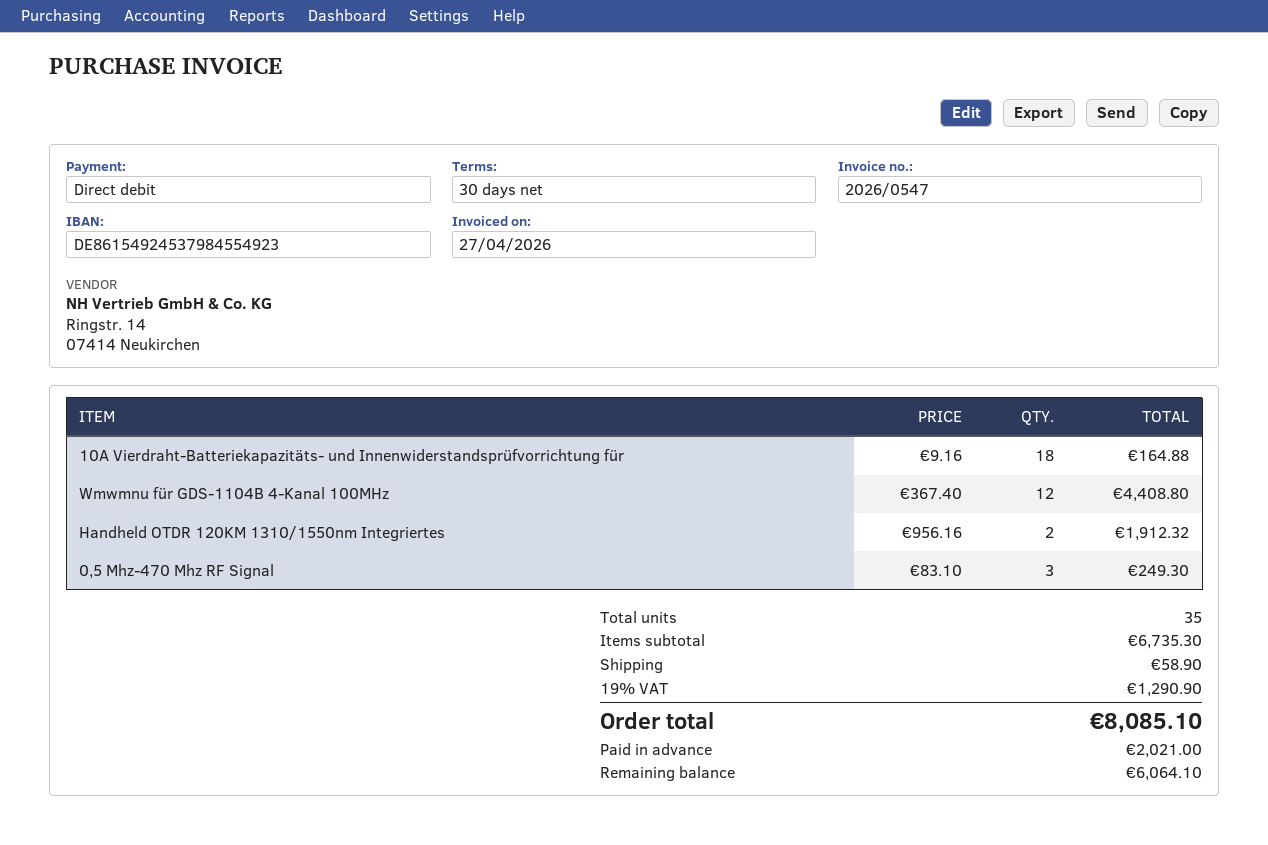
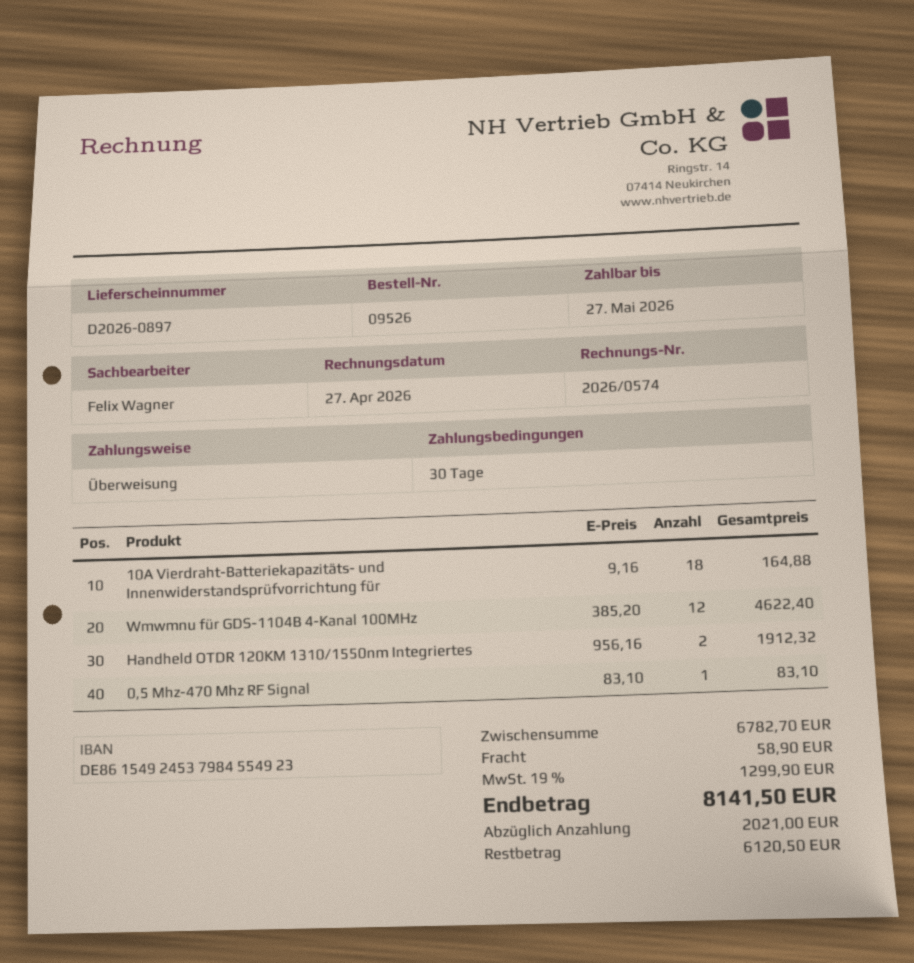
invoice number: 2026/0547 -> 2026/0574
payment method: direct debit -> bank transfer
Wmwmnu für GDS-1104B 4-Kanal 100MHz: 12 x 367.40 = 4408.80 -> 12 x 385.20 = 4622.40
0,5 Mhz-470 Mhz RF Signal: 3 x 83.10 = 249.30 -> 1 x 83.10 = 83.10
subtotal: 6735.30 -> 6782.70
tax: 19% = 1290.90 -> 19% = 1299.90
total: 8085.10 -> 8141.50
balance: 6064.10 -> 6120.50

